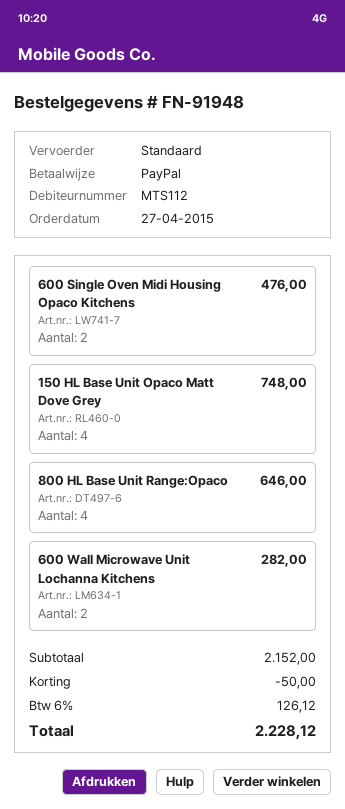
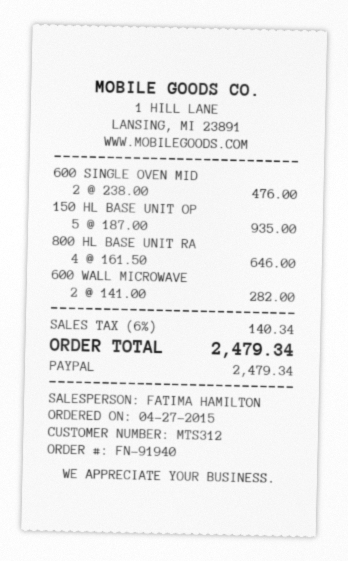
order number: FN-91948 -> FN-91940
customer number: MTS112 -> MTS312
150 HL Base Unit Opaco Matt Dove Grey: 4 for 748.00 -> 5 for 935.00
discount: 50.00 -> none
tax: 6% = 126.12 -> 6% = 140.34
total: 2228.12 -> 2479.34

